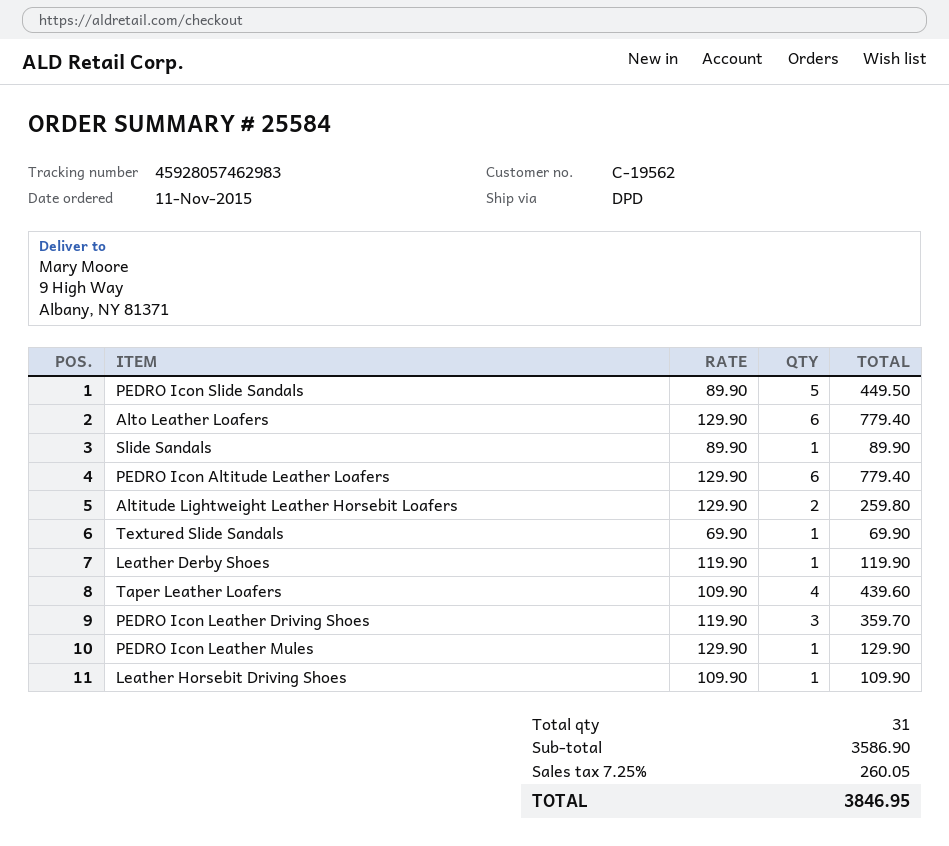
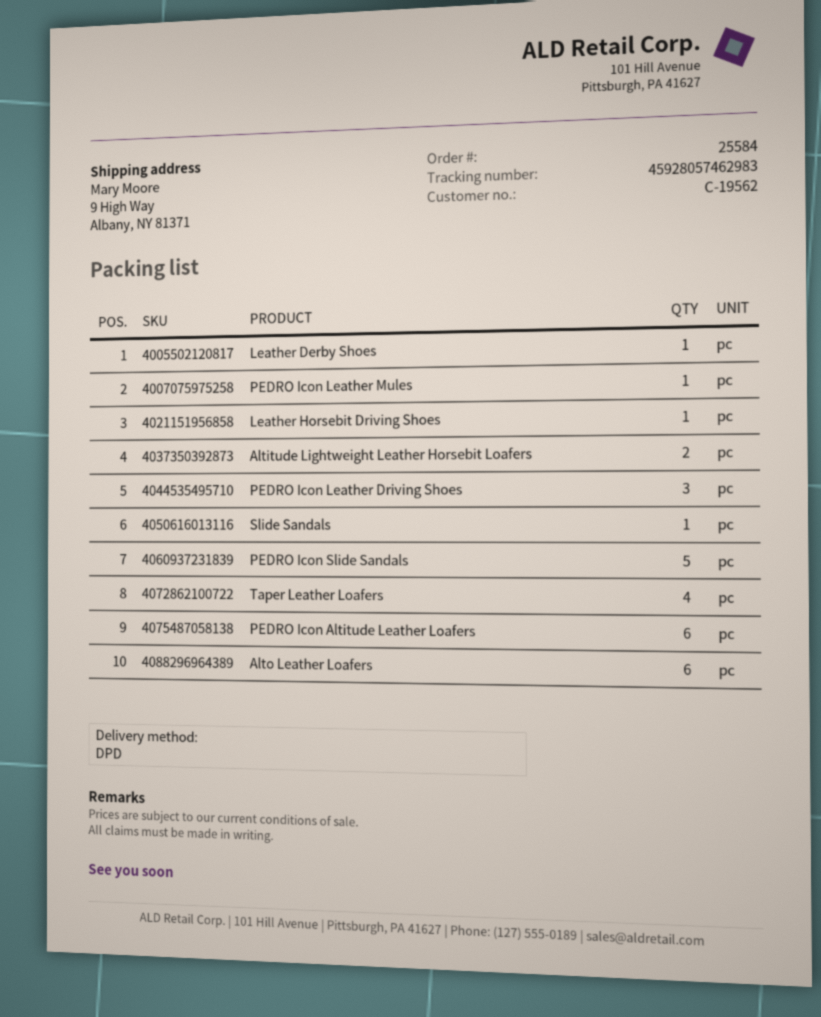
Textured Slide Sandals: 1 -> none

